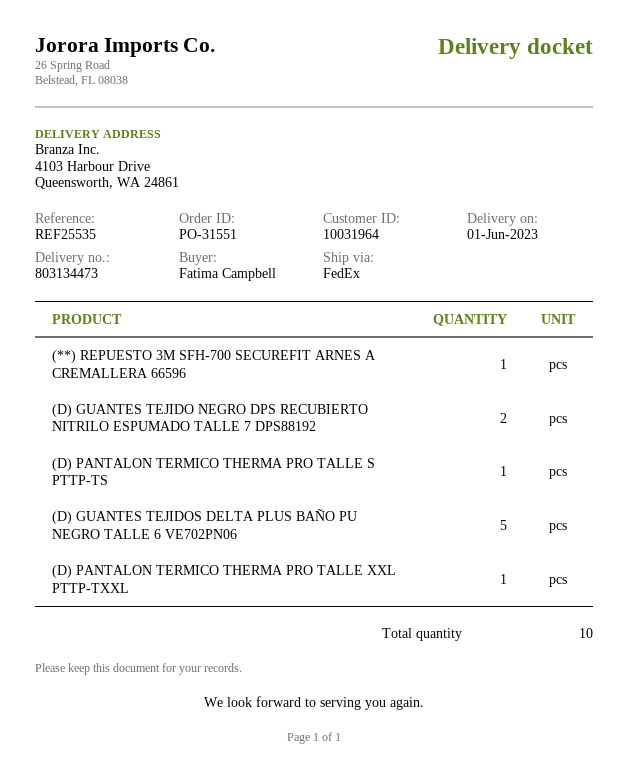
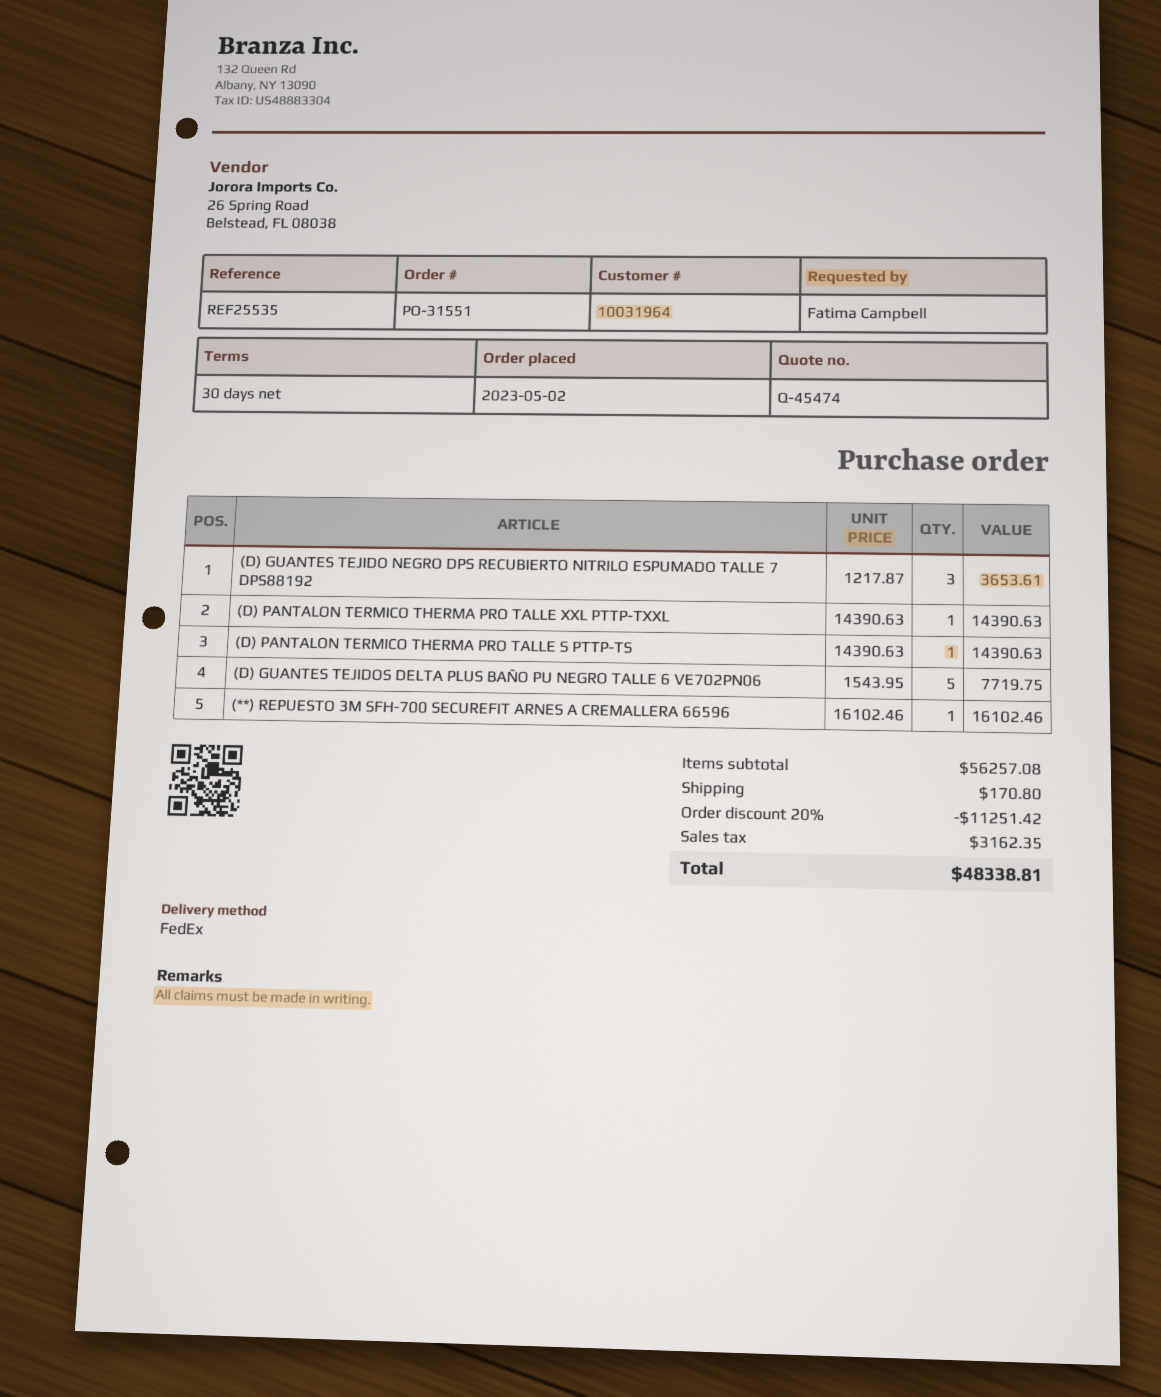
(D) GUANTES TEJIDO NEGRO DPS RECUBIERTO NITRILO ESPUMADO TALLE 7 DPS88192: 2 -> 3

